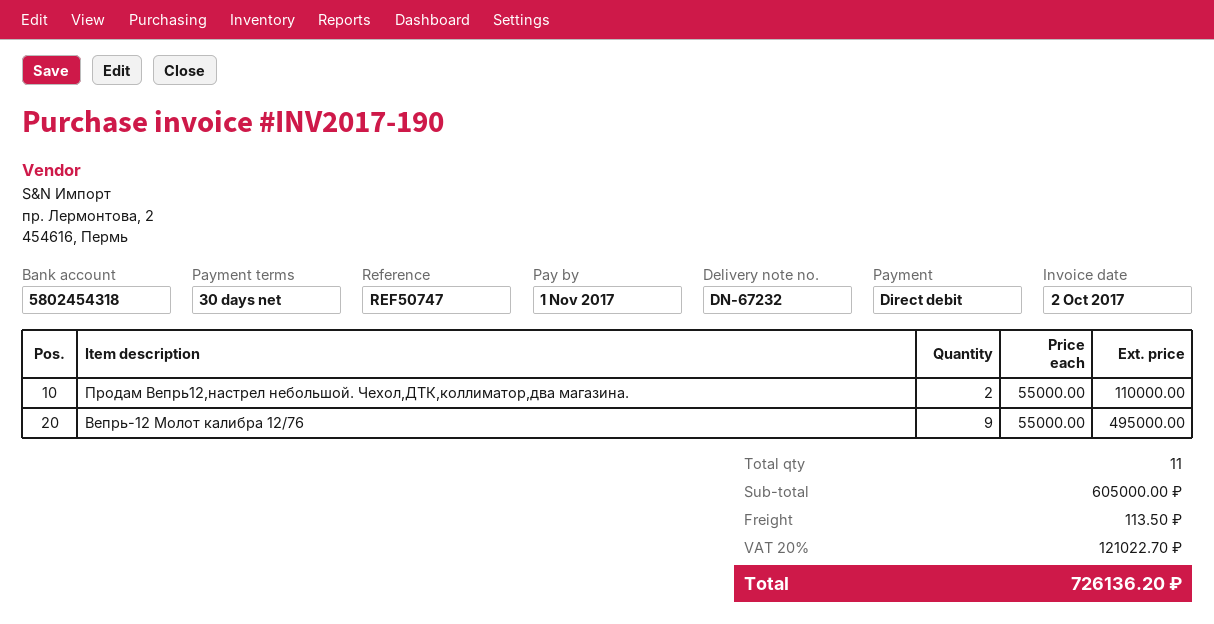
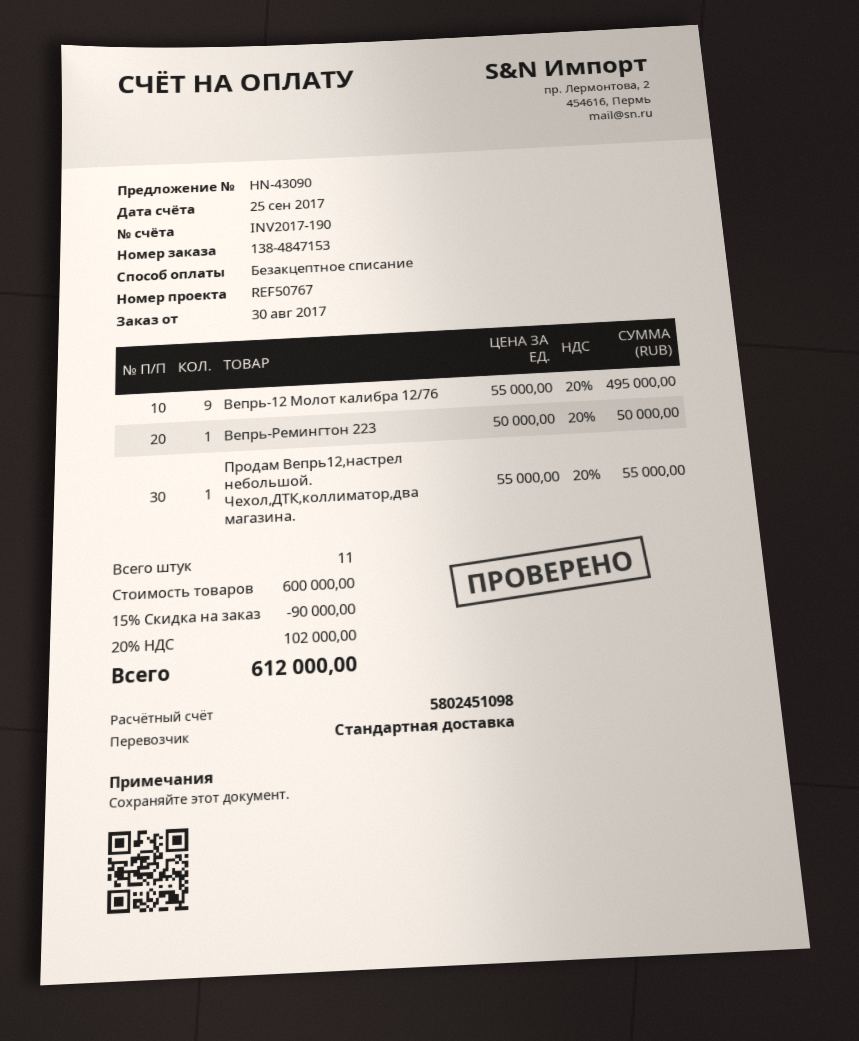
invoice date: 2017-10-02 -> 2017-09-25
reference: REF50747 -> REF50767
bank account: 5802454318 -> 5802451098
Продам Вепрь12,настрел небольшой. Чехол,ДТК,коллиматор,два магазина.: 2 x 55000.00 = 110000.00 -> 1 x 55000.00 = 55000.00
Вепрь-Ремингтон 223: none -> 1 x 50000.00 = 50000.00
subtotal: 605000.00 -> 600000.00
discount: none -> 15% = 90000.00
shipping: 113.50 -> none
tax: 20% = 121022.70 -> 20% = 102000.00
total: 726136.20 -> 612000.00

